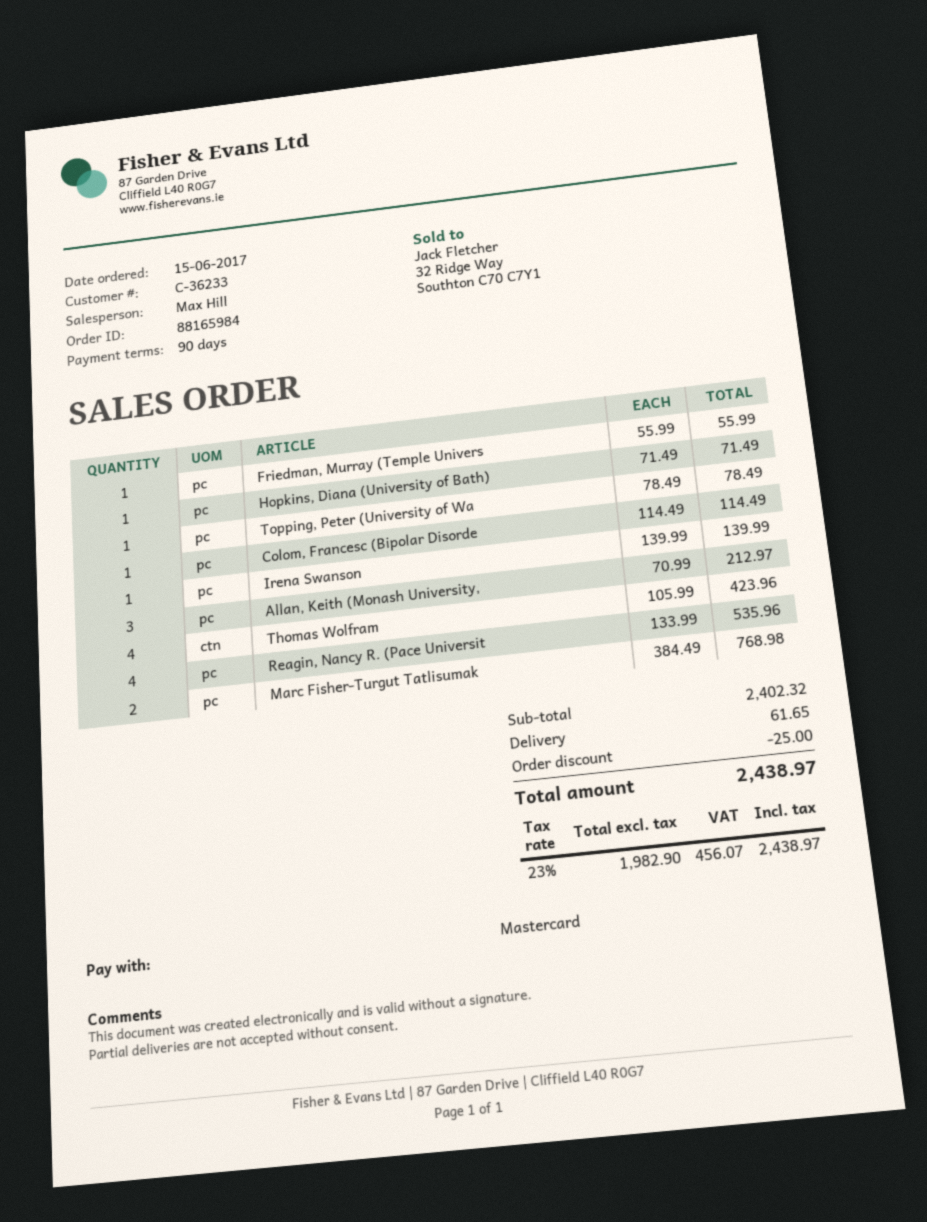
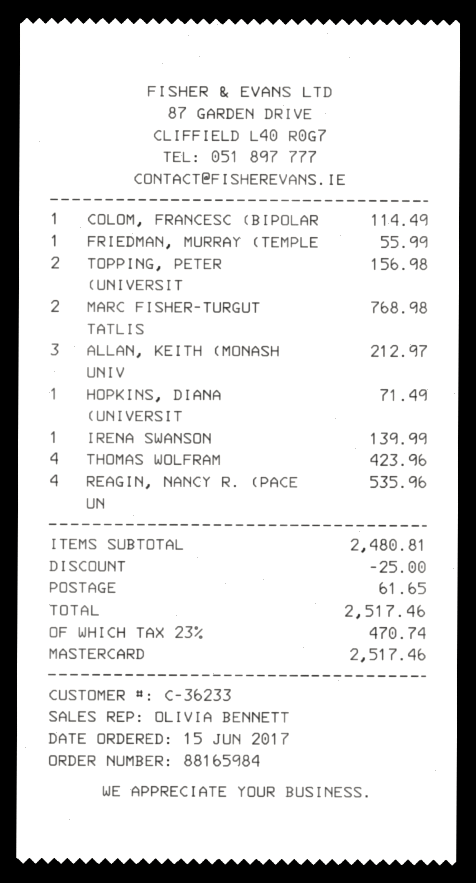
sales rep: Max Hill -> OLIVIA BENNETT
Topping, Peter (University of Wa: 1 for 78.49 -> 2 for 156.98
subtotal: 2402.32 -> 2480.81
tax: 23% = 456.07 -> 23% = 470.74
total: 2438.97 -> 2517.46

